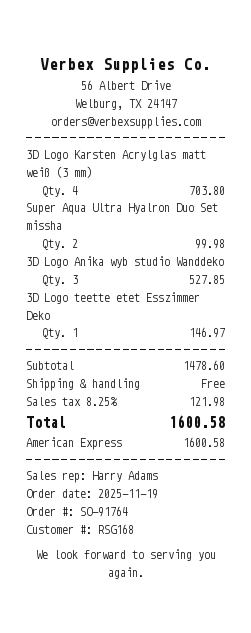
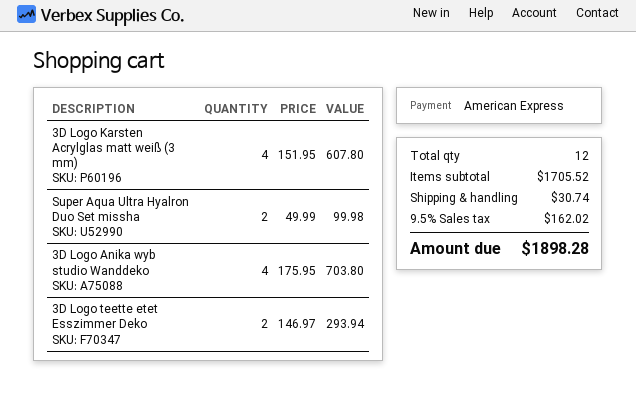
3D Logo Karsten Acrylglas matt weiß (3 mm): 4 for 703.80 -> 4 for 607.80
3D Logo Anika wyb studio Wanddeko: 3 for 527.85 -> 4 for 703.80
3D Logo teette etet Esszimmer Deko: 1 for 146.97 -> 2 for 293.94
subtotal: 1478.60 -> 1705.52
shipping: 0.00 -> 30.74
tax: 8.25% = 121.98 -> 9.5% = 162.02
total: 1600.58 -> 1898.28

